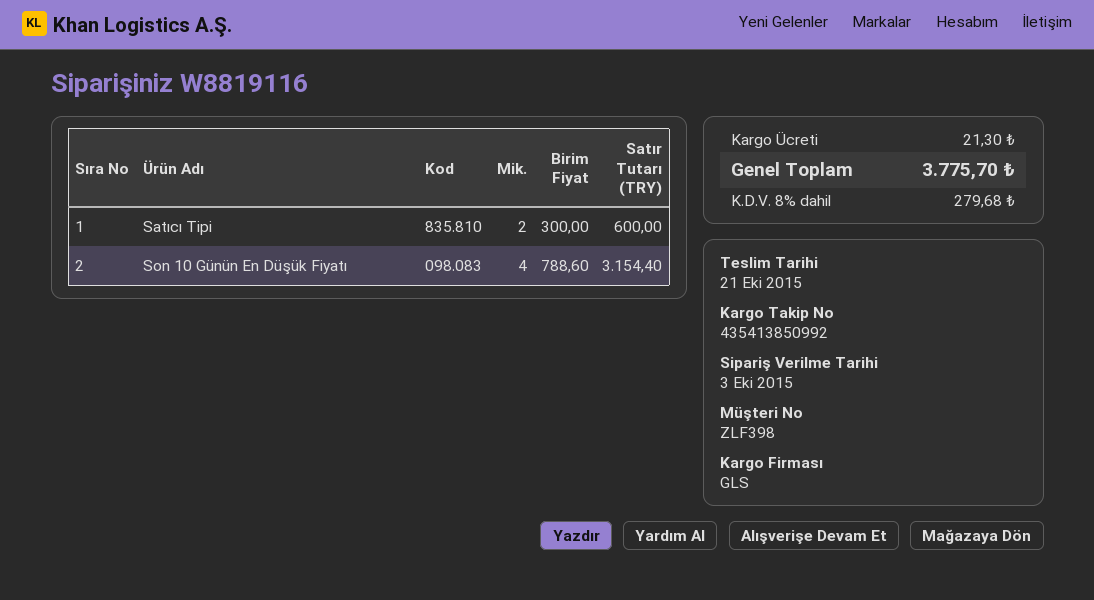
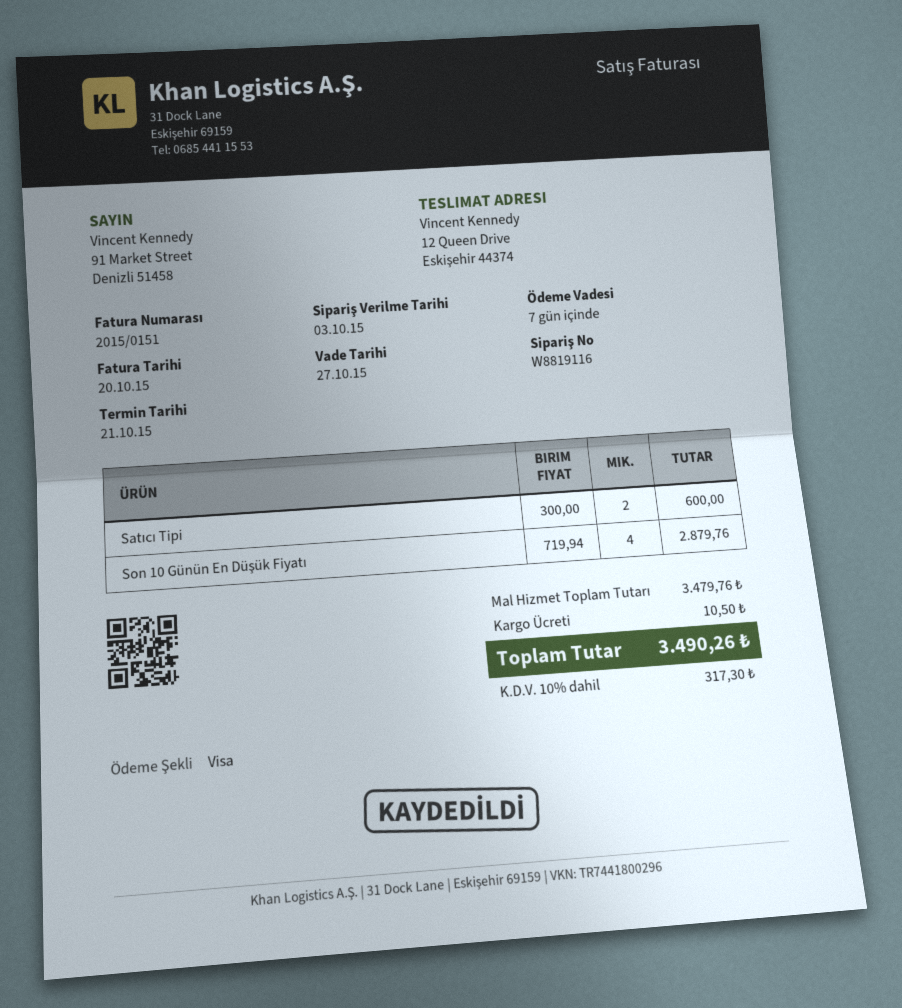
Son 10 Günün En Düşük Fiyatı: 4 x 788.60 = 3154.40 -> 4 x 719.94 = 2879.76
shipping: 21.30 -> 10.50
tax: 8% = 279.68 -> 10% = 317.30
total: 3775.70 -> 3490.26

